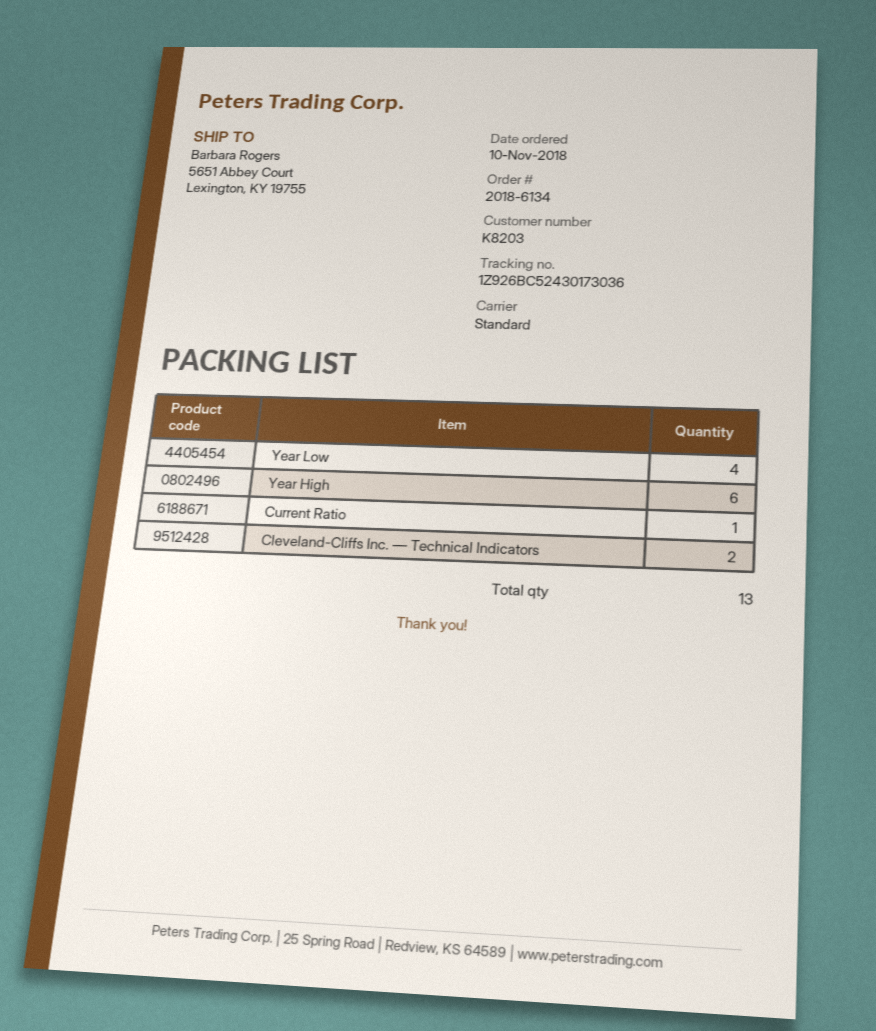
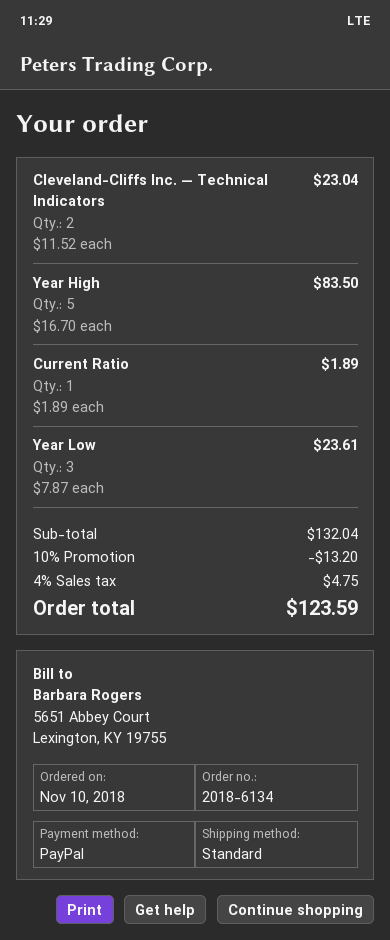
Year Low: 4 -> 3
Year High: 6 -> 5

